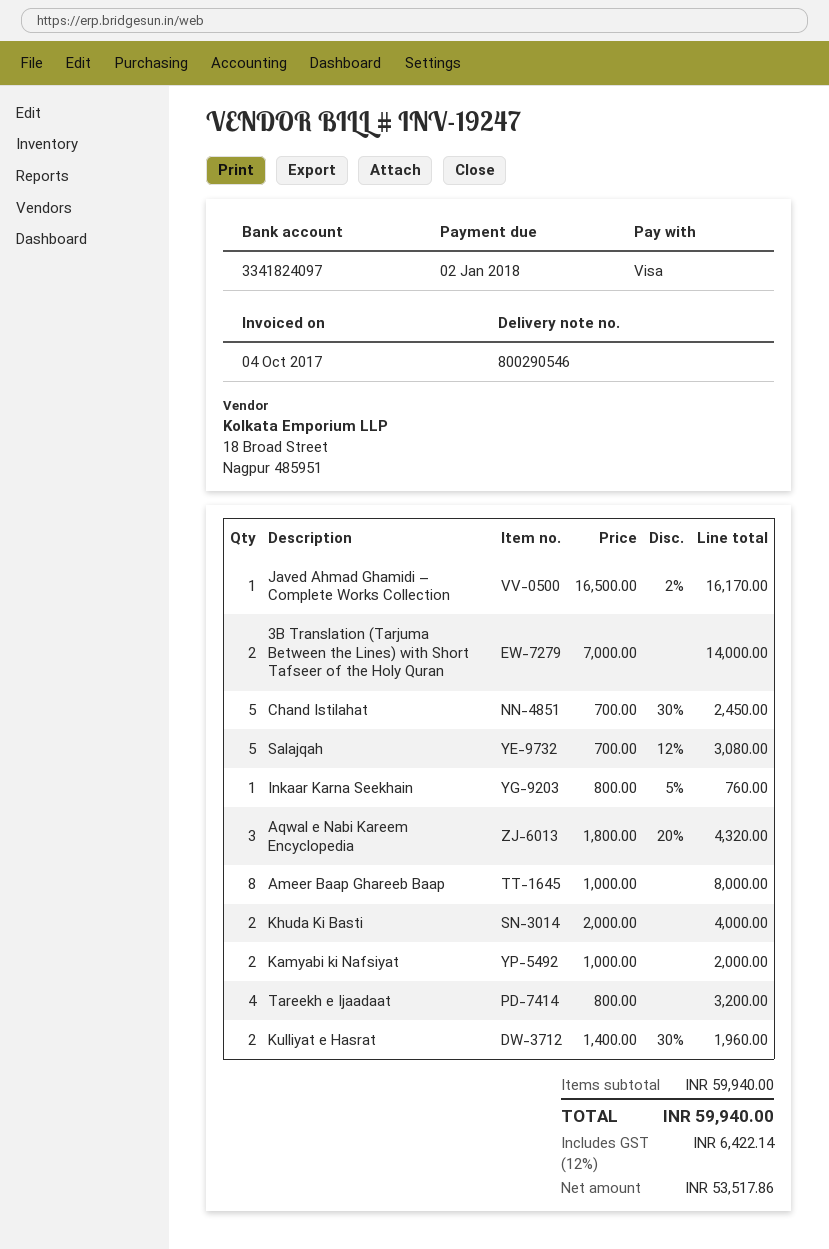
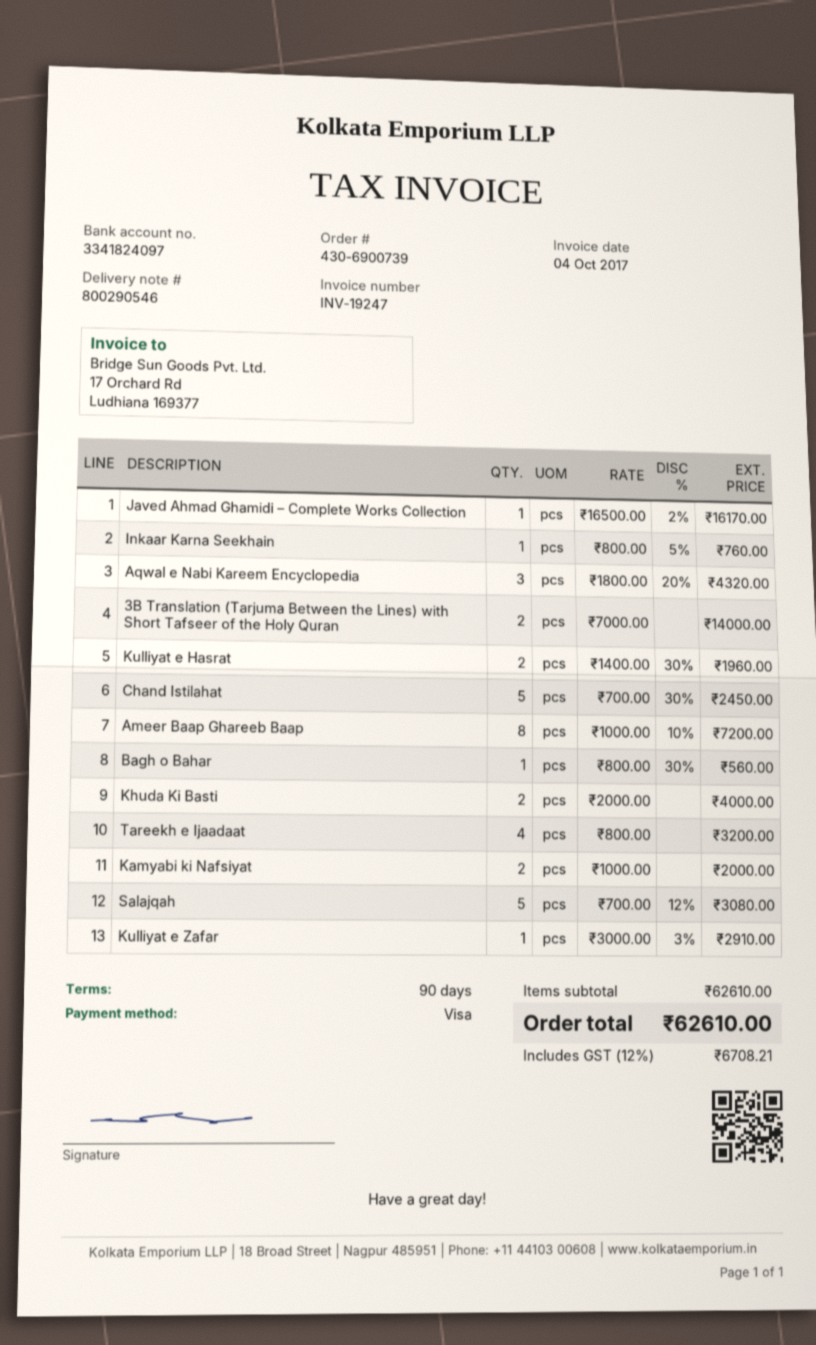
Ameer Baap Ghareeb Baap: 8 x 1000.00 = 8000.00 -> 8 x 1000.00 - 10% = 7200.00
Bagh o Bahar: none -> 1 x 800.00 - 30% = 560.00
Kulliyat e Zafar: none -> 1 x 3000.00 - 3% = 2910.00
subtotal: 59940.00 -> 62610.00
tax: 12% = 6422.14 -> 12% = 6708.21
total: 59940.00 -> 62610.00

